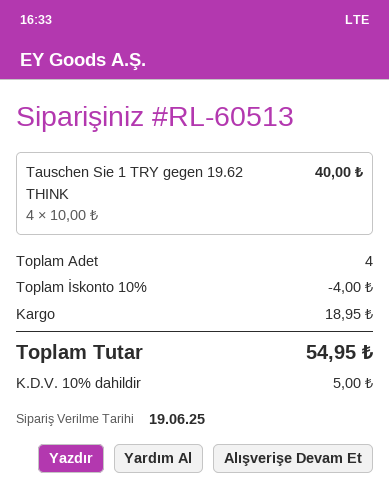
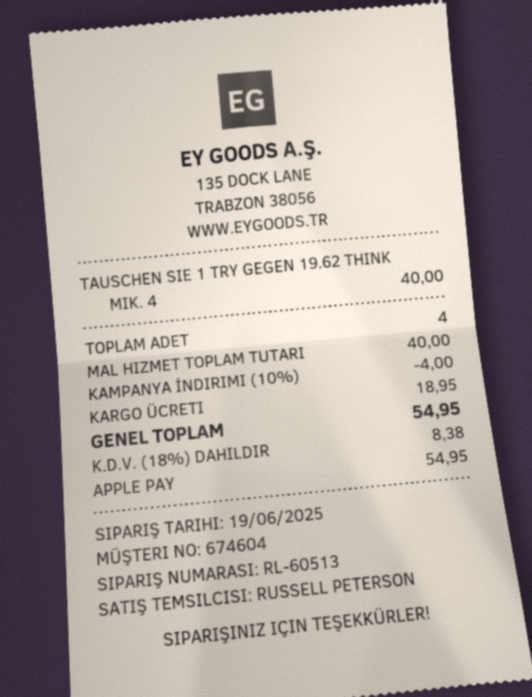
tax: 10% = 5.00 -> 18% = 8.38

